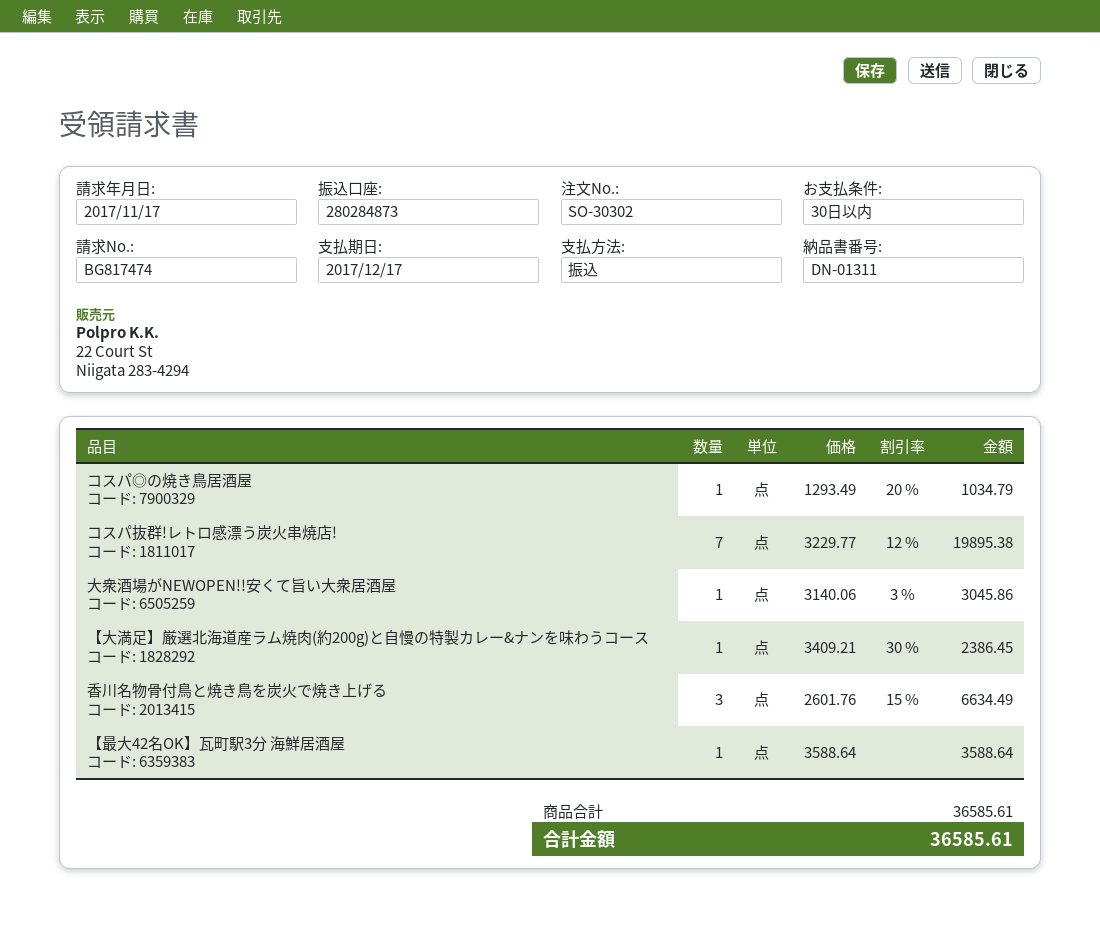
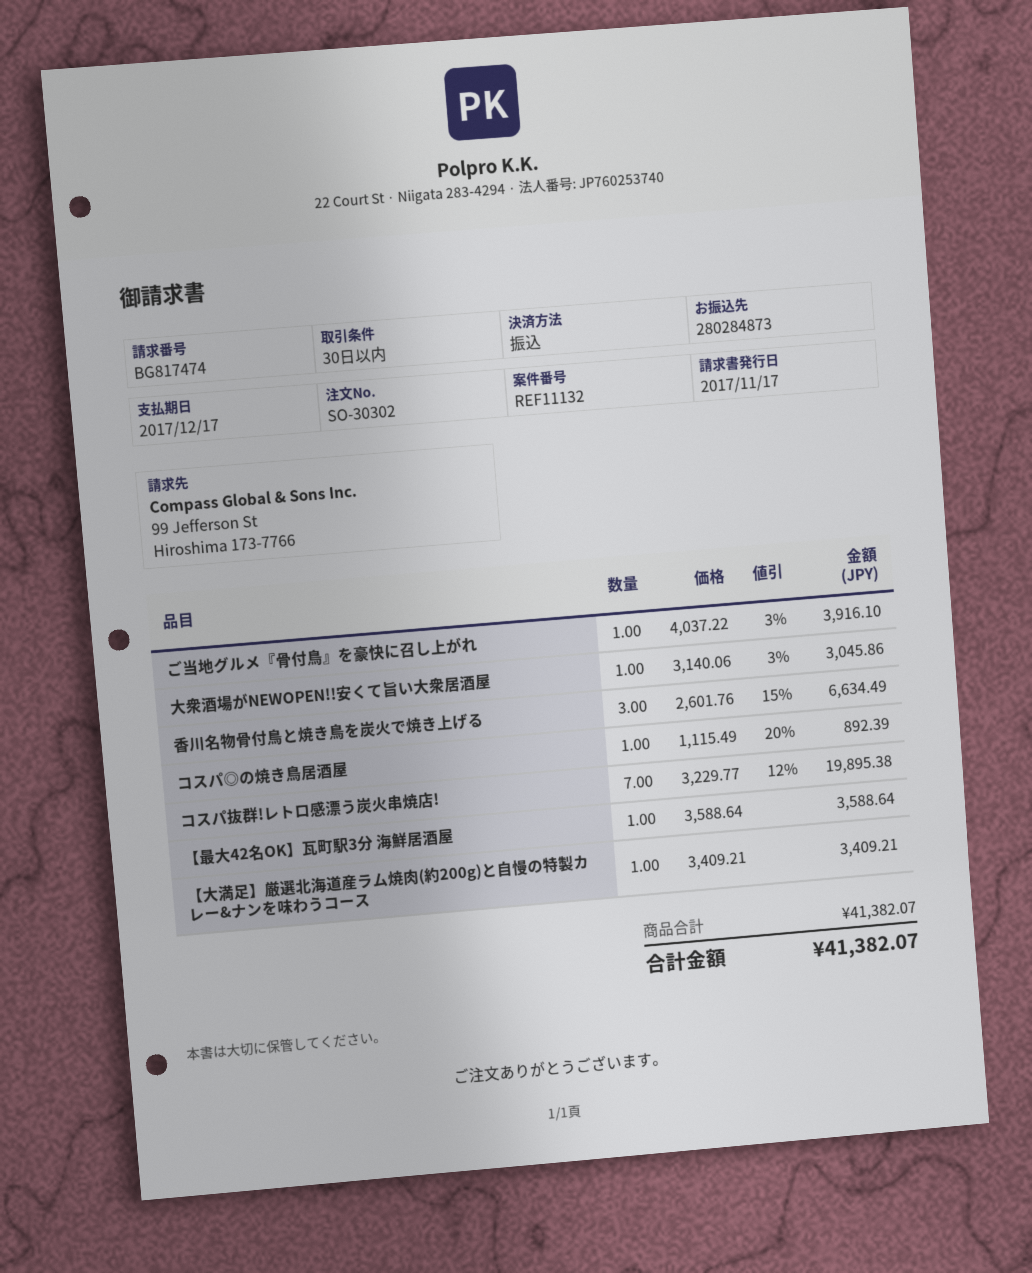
コスパ◎の焼き鳥居酒屋: 1 x 1293.49 - 20% = 1034.79 -> 1 x 1115.49 - 20% = 892.39
【大満足】厳選北海道産ラム焼肉(約200g)と自慢の特製カレー&ナンを味わうコース: 1 x 3409.21 - 30% = 2386.45 -> 1 x 3409.21 = 3409.21
ご当地グルメ『骨付鳥』を豪快に召し上がれ: none -> 1 x 4037.22 - 3% = 3916.10
subtotal: 36585.61 -> 41382.07
total: 36585.61 -> 41382.07

